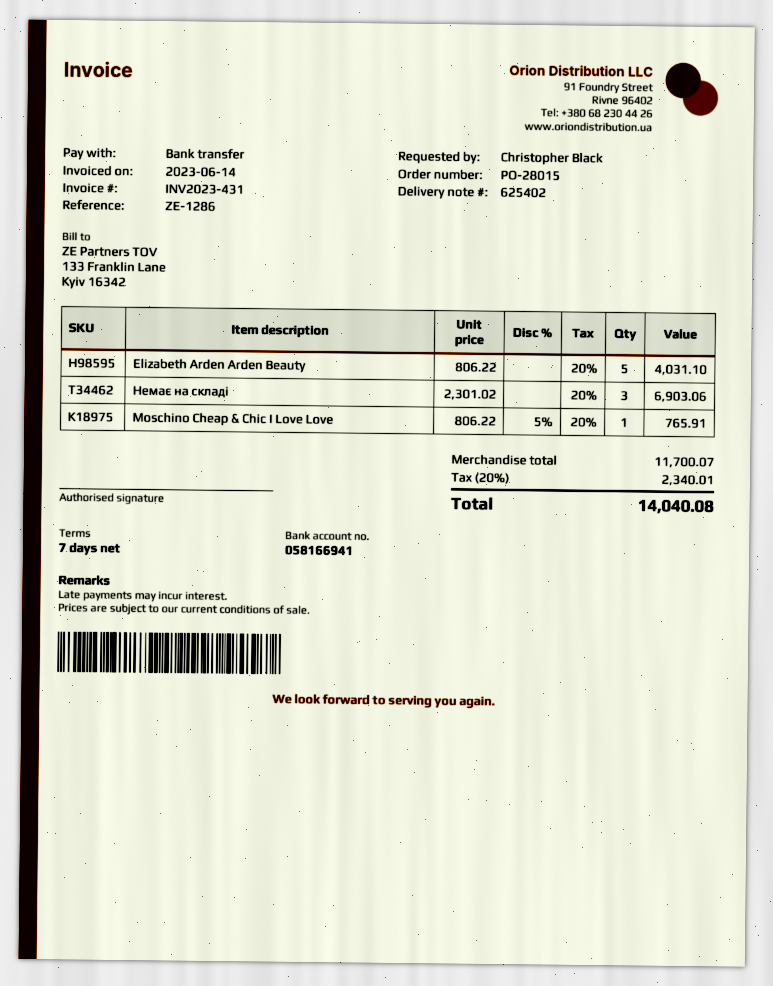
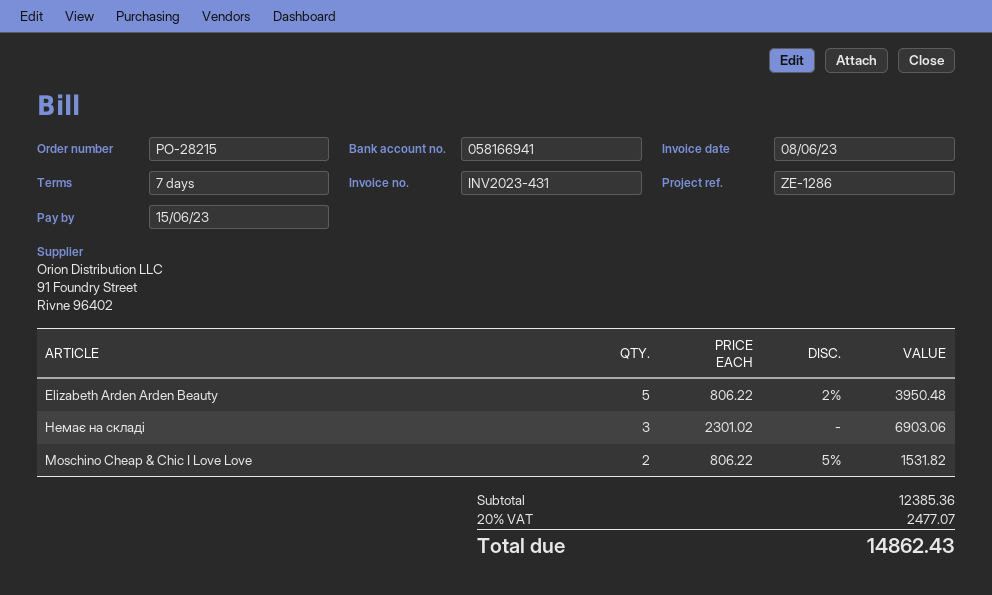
order number: PO-28015 -> PO-28215
invoice date: 2023-06-14 -> 2023-06-08
Elizabeth Arden Arden Beauty: 5 x 806.22 = 4031.10 -> 5 x 806.22 - 2% = 3950.48
Moschino Cheap & Chic I Love Love: 1 x 806.22 - 5% = 765.91 -> 2 x 806.22 - 5% = 1531.82
subtotal: 11700.07 -> 12385.36
tax: 20% = 2340.01 -> 20% = 2477.07
total: 14040.08 -> 14862.43

